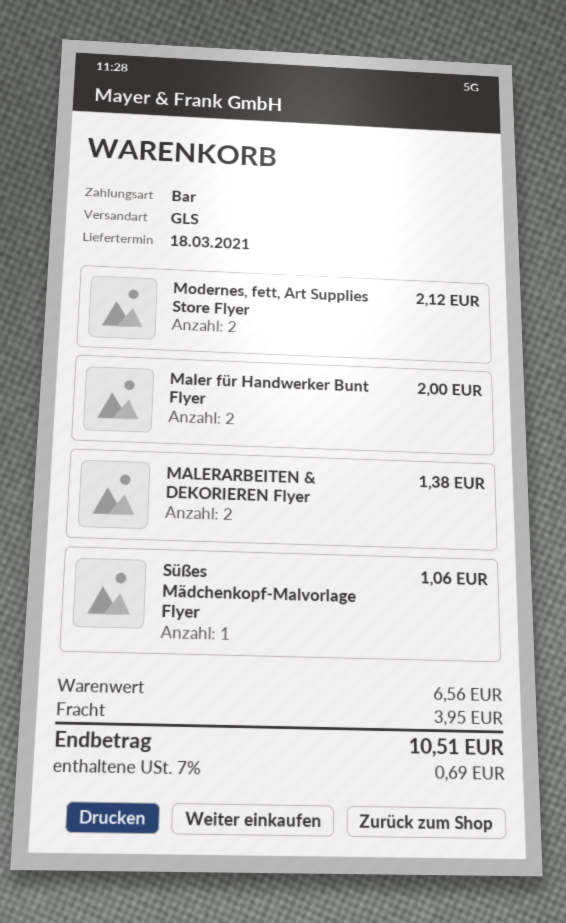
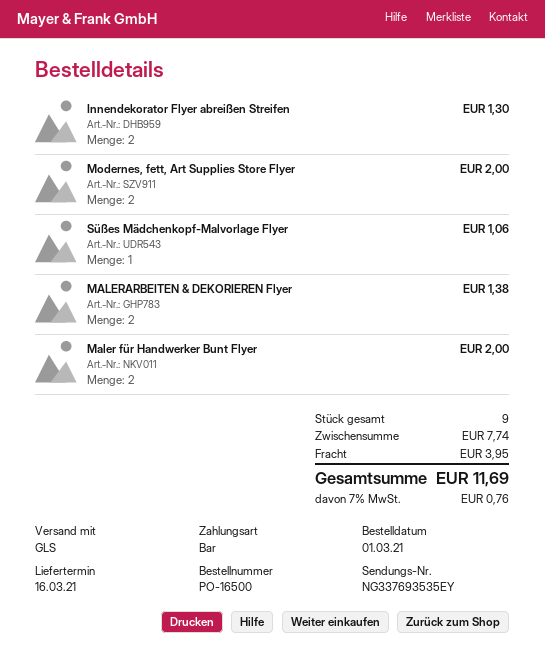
delivery date: 2021-03-18 -> 2021-03-16
Modernes, fett, Art Supplies Store Flyer: 2 for 2.12 -> 2 for 2.00
Innendekorator Flyer abreißen Streifen: none -> 2 for 1.30
subtotal: 6.56 -> 7.74
tax: 7% = 0.69 -> 7% = 0.76
total: 10.51 -> 11.69

